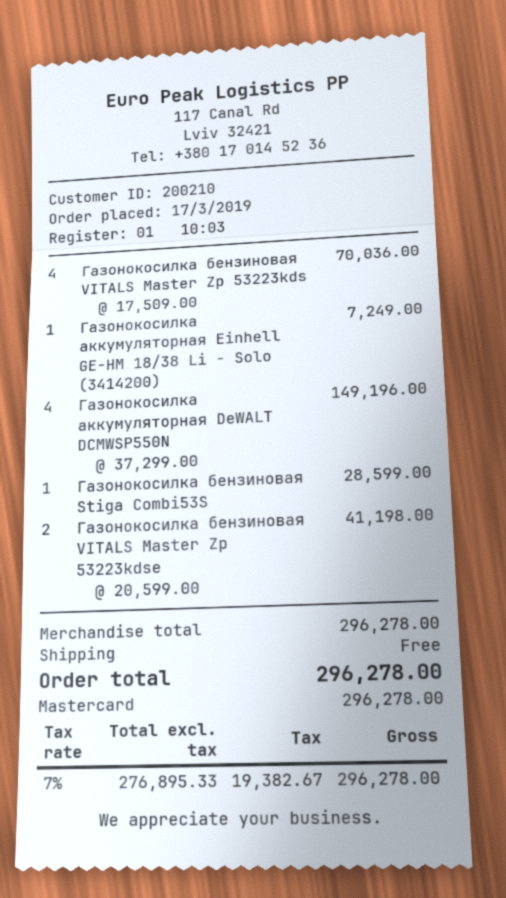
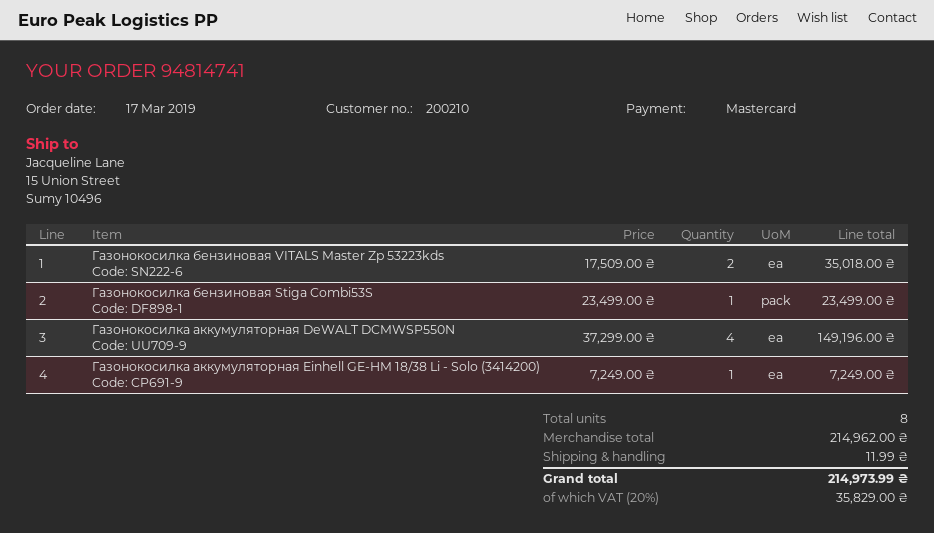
Газонокосилка бензиновая VITALS Master Zp 53223kds: 4 x 17509.00 = 70036.00 -> 2 x 17509.00 = 35018.00
Газонокосилка бензиновая Stiga Combi53S: 1 x 28599.00 = 28599.00 -> 1 x 23499.00 = 23499.00
Газонокосилка бензиновая VITALS Master Zp 53223kdsе: 2 x 20599.00 = 41198.00 -> none
subtotal: 296278.00 -> 214962.00
shipping: 0.00 -> 11.99
tax: 7% = 19382.67 -> 20% = 35829.00
total: 296278.00 -> 214973.99

